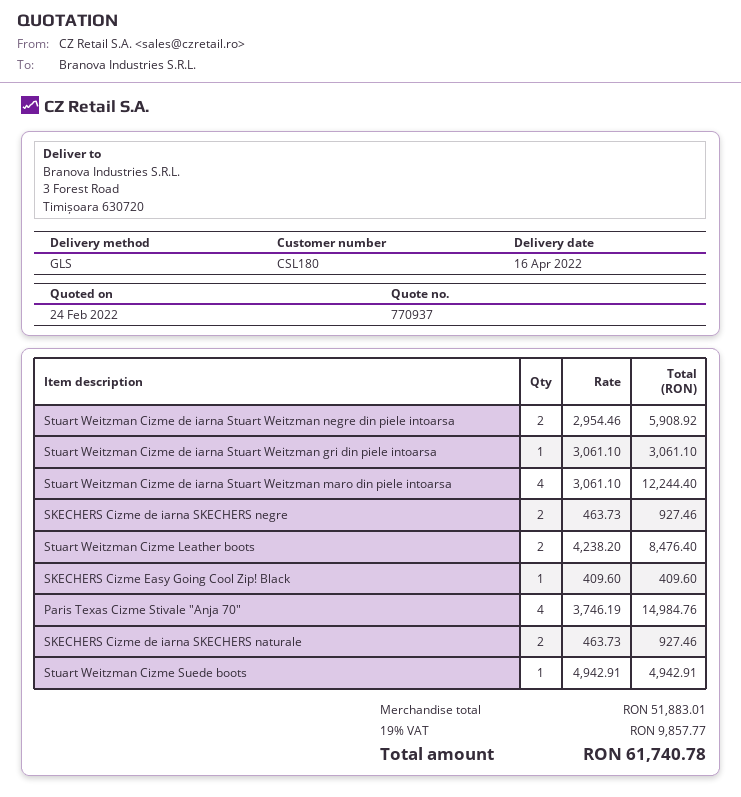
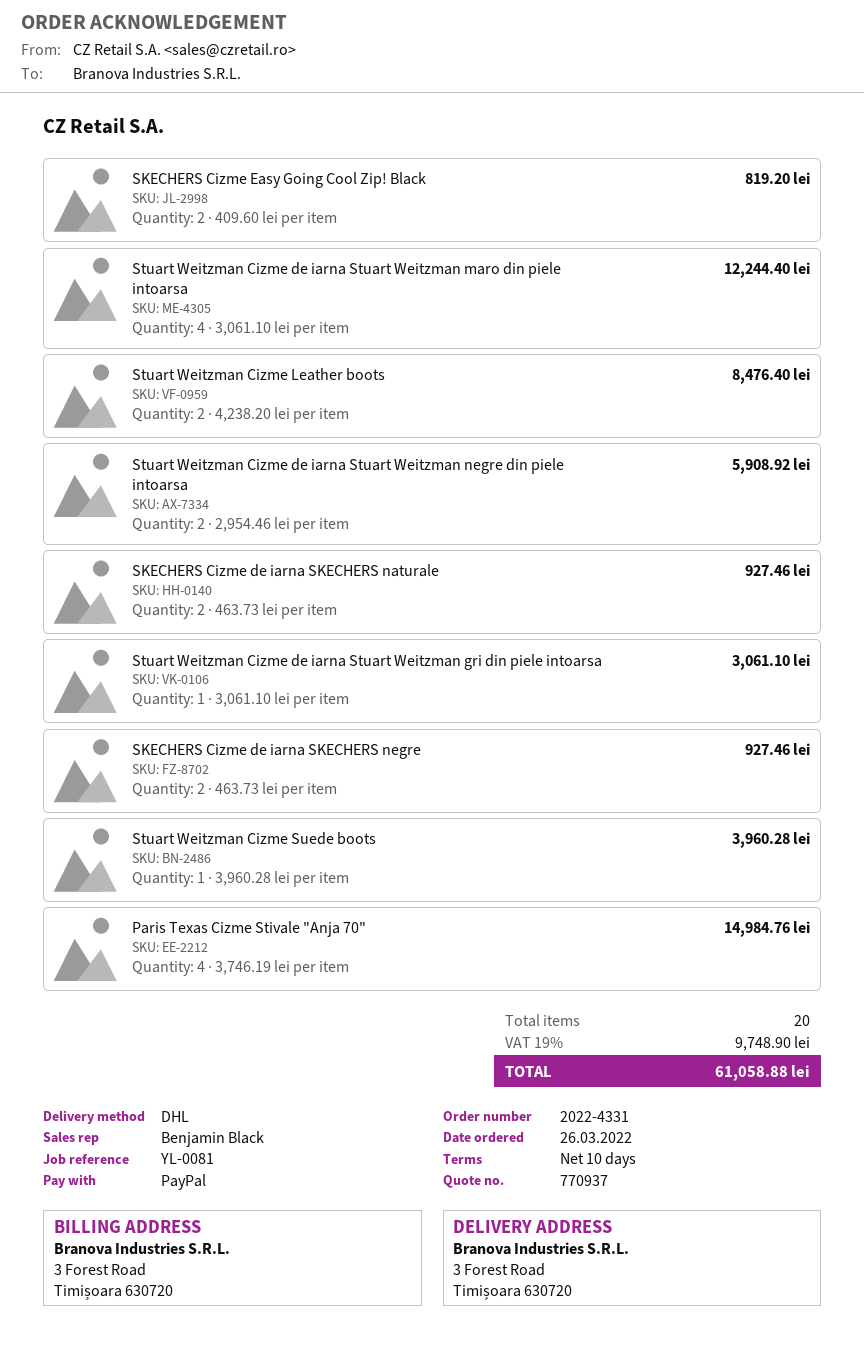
shipping method: GLS -> DHL
SKECHERS Cizme Easy Going Cool Zip! Black: 1 x 409.60 = 409.60 -> 2 x 409.60 = 819.20
Stuart Weitzman Cizme Suede boots: 1 x 4942.91 = 4942.91 -> 1 x 3960.28 = 3960.28
tax: 19% = 9857.77 -> 19% = 9748.90
total: 61740.78 -> 61058.88

